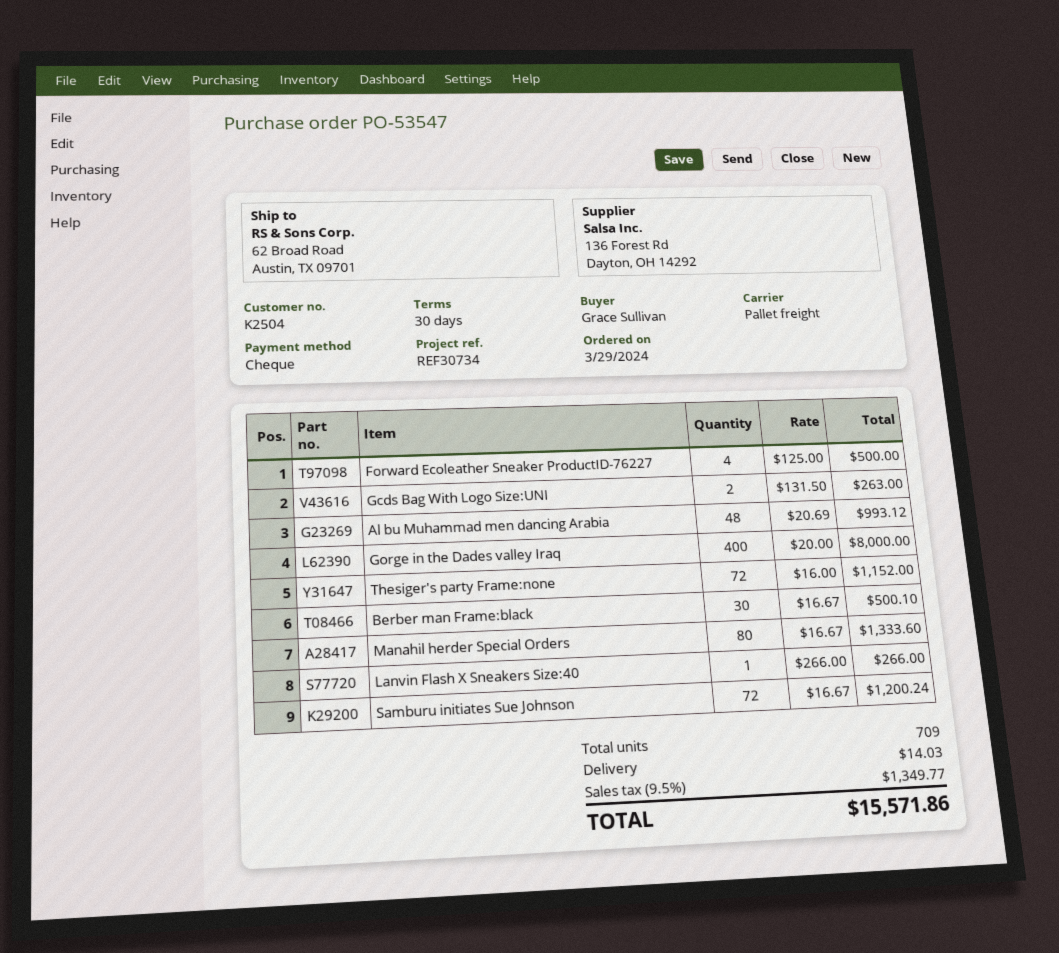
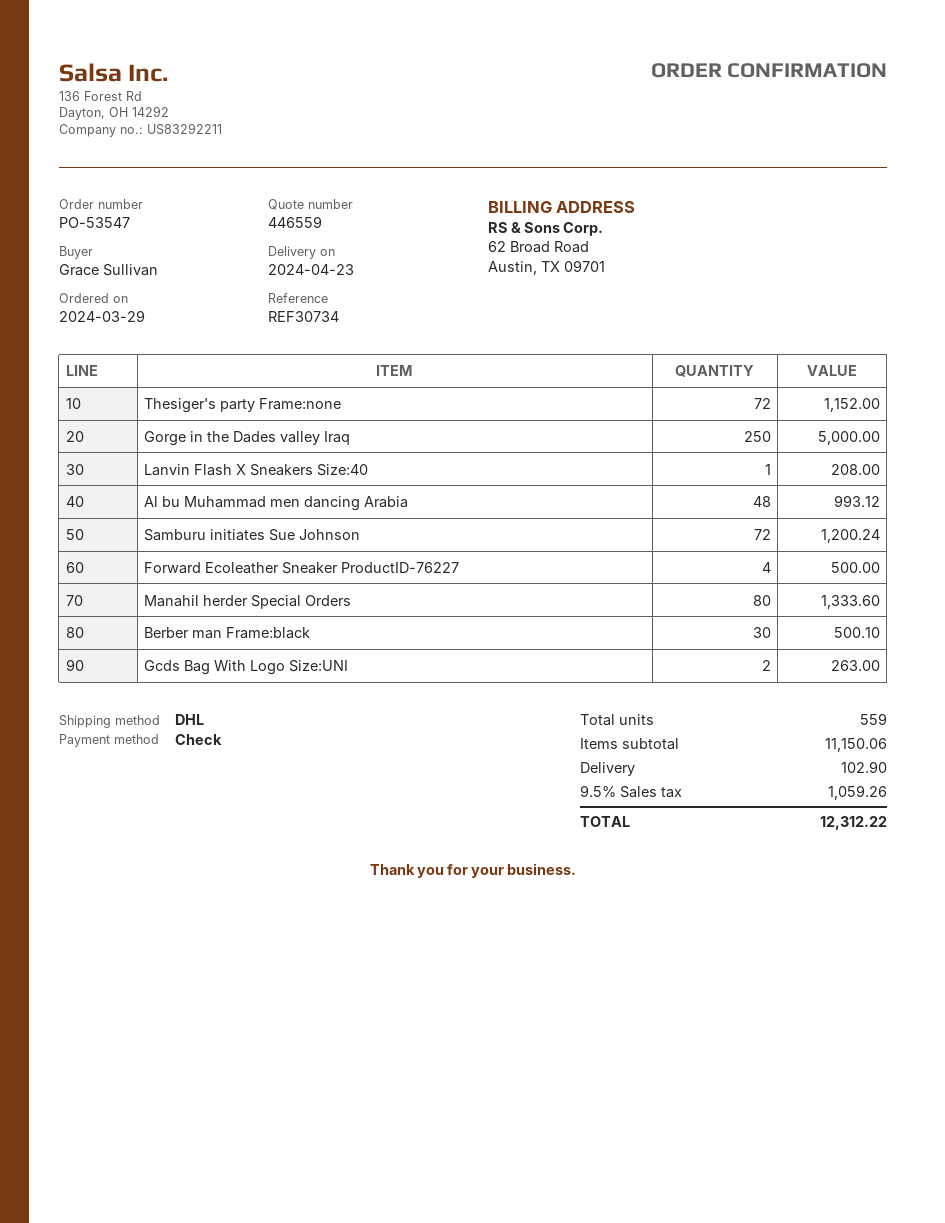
shipping method: pallet freight -> DHL
Gorge in the Dades valley Iraq: 400 for 8000.00 -> 250 for 5000.00
Lanvin Flash X Sneakers Size:40: 1 for 266.00 -> 1 for 208.00
total quantity: 709 -> 559
shipping: 14.03 -> 102.90
tax: 9.5% = 1349.77 -> 9.5% = 1059.26
total: 15571.86 -> 12312.22

